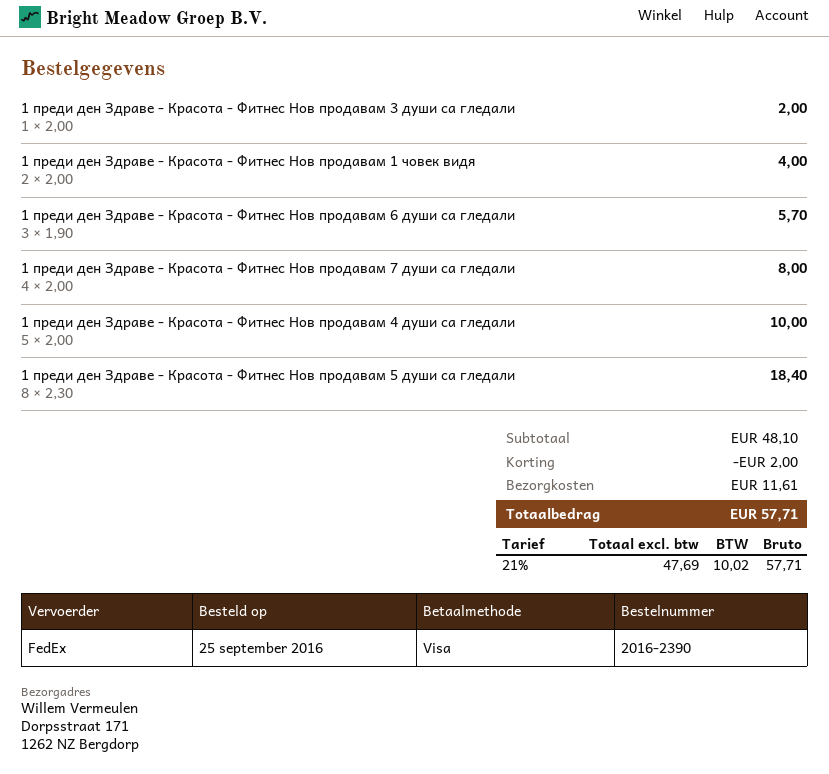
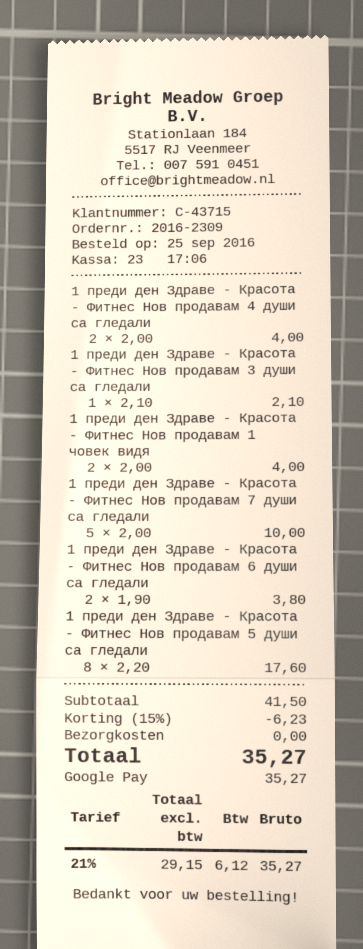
order number: 2016-2390 -> 2016-2309
payment method: Visa -> Google Pay
1 преди ден Здраве - Красота - Фитнес Нов продавам 3 души са гледали: 1 x 2.00 = 2.00 -> 1 x 2.10 = 2.10
1 преди ден Здраве - Красота - Фитнес Нов продавам 6 души са гледали: 3 x 1.90 = 5.70 -> 2 x 1.90 = 3.80
1 преди ден Здраве - Красота - Фитнес Нов продавам 7 души са гледали: 4 x 2.00 = 8.00 -> 5 x 2.00 = 10.00
1 преди ден Здраве - Красота - Фитнес Нов продавам 4 души са гледали: 5 x 2.00 = 10.00 -> 2 x 2.00 = 4.00
1 преди ден Здраве - Красота - Фитнес Нов продавам 5 души са гледали: 8 x 2.30 = 18.40 -> 8 x 2.20 = 17.60
subtotal: 48.10 -> 41.50
discount: 2.00 -> 6.23
shipping: 11.61 -> 0.00
net: 47.69 -> 29.15
tax: 21% = 10.02 -> 21% = 6.12
total: 57.71 -> 35.27

